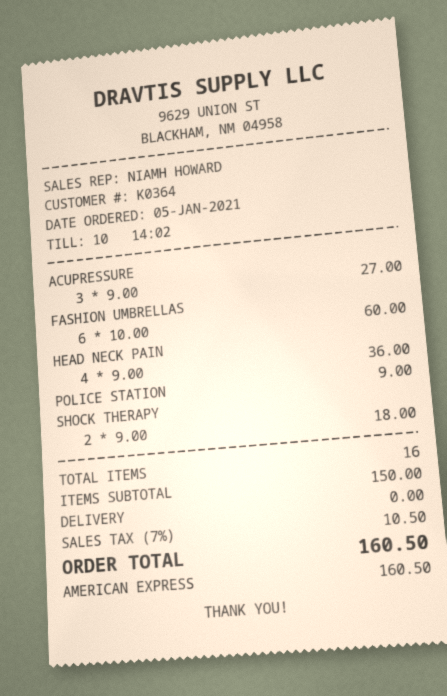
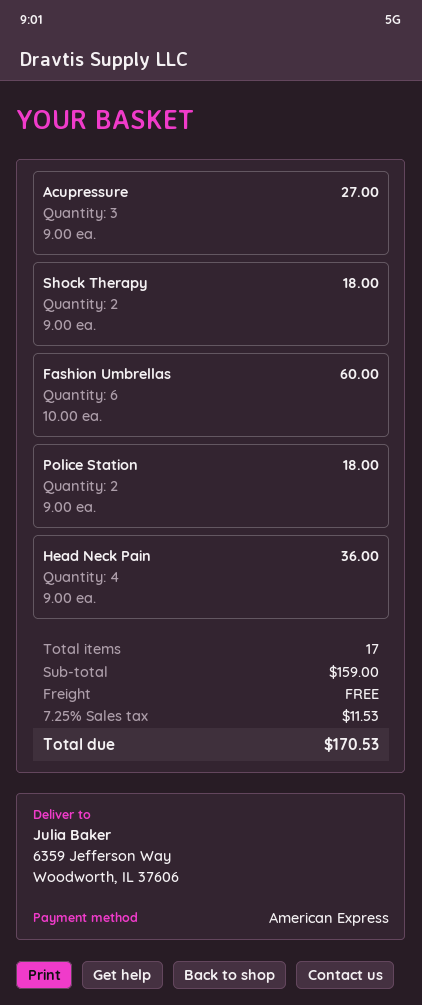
POLICE STATION: 1 x 9.00 = 9.00 -> 2 x 9.00 = 18.00
total quantity: 16 -> 17
subtotal: 150.00 -> 159.00
tax: 7% = 10.50 -> 7.25% = 11.53
total: 160.50 -> 170.53

